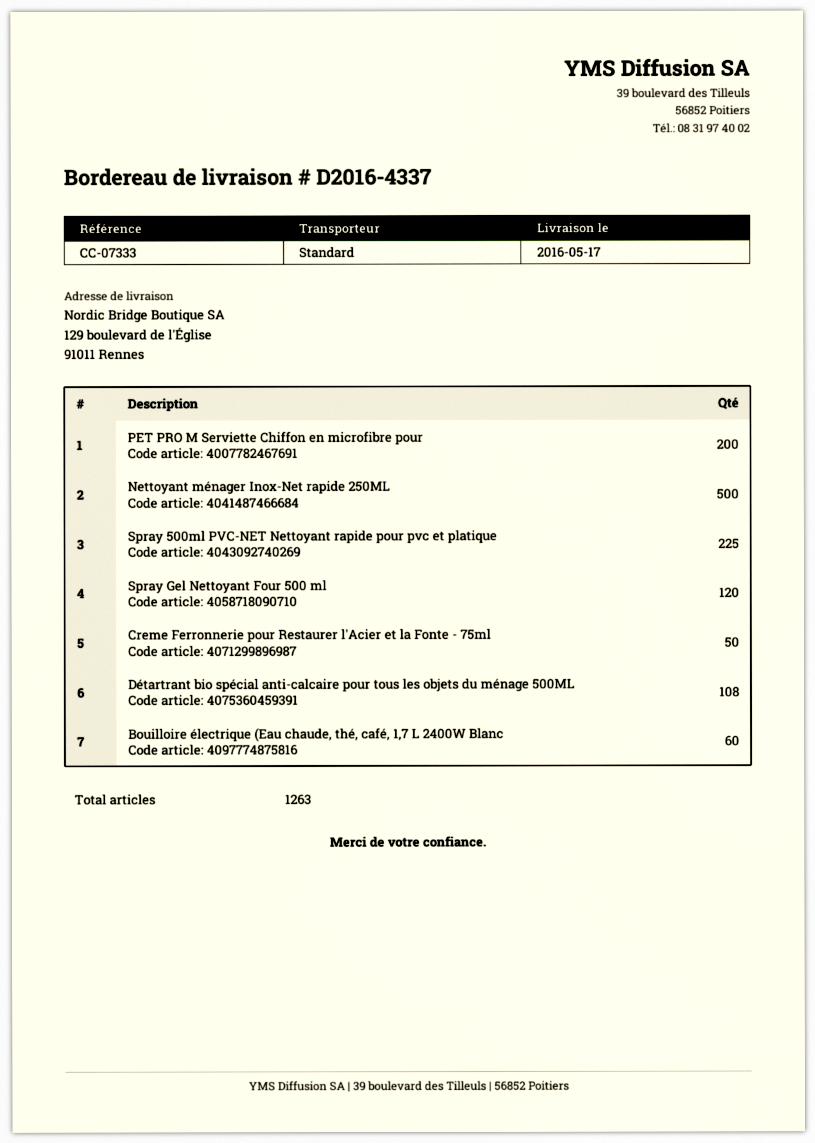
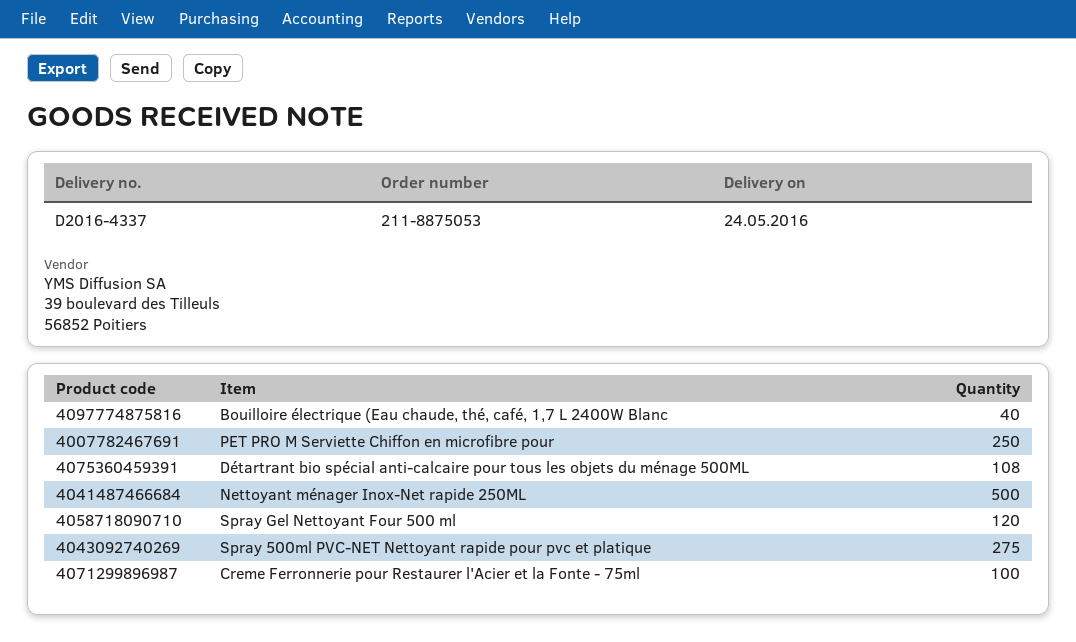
delivery date: 2016-05-17 -> 2016-05-24
PET PRO M Serviette Chiffon en microfibre pour: 200 -> 250
Spray 500ml PVC-NET Nettoyant rapide pour pvc et platique: 225 -> 275
Creme Ferronnerie pour Restaurer l'Acier et la Fonte - 75ml: 50 -> 100
Bouilloire électrique (Eau chaude, thé, café, 1,7 L 2400W Blanc: 60 -> 40

